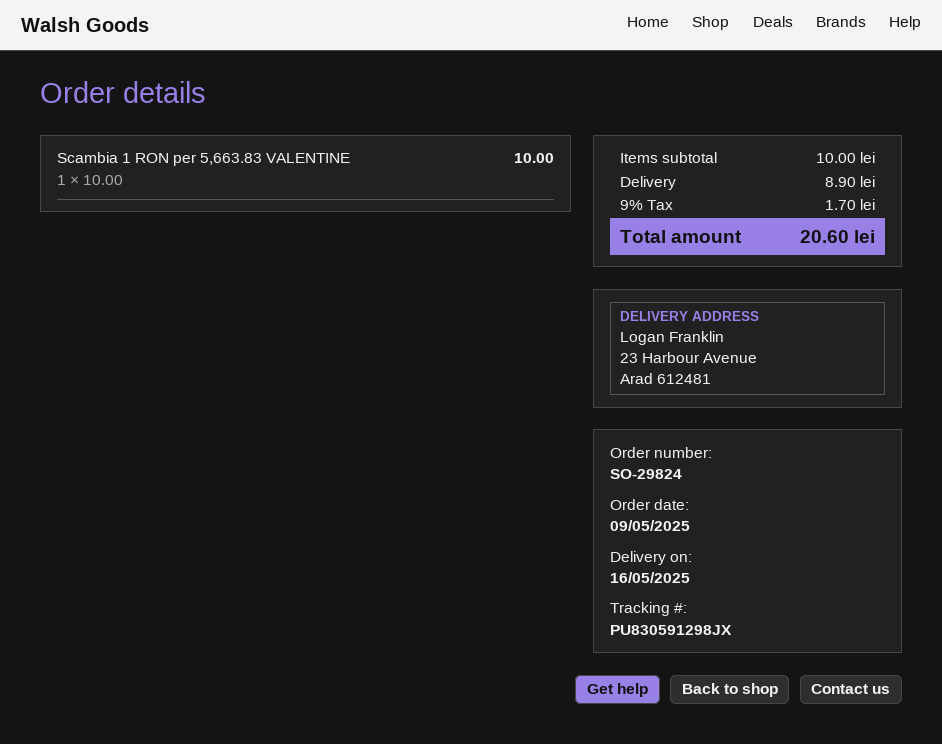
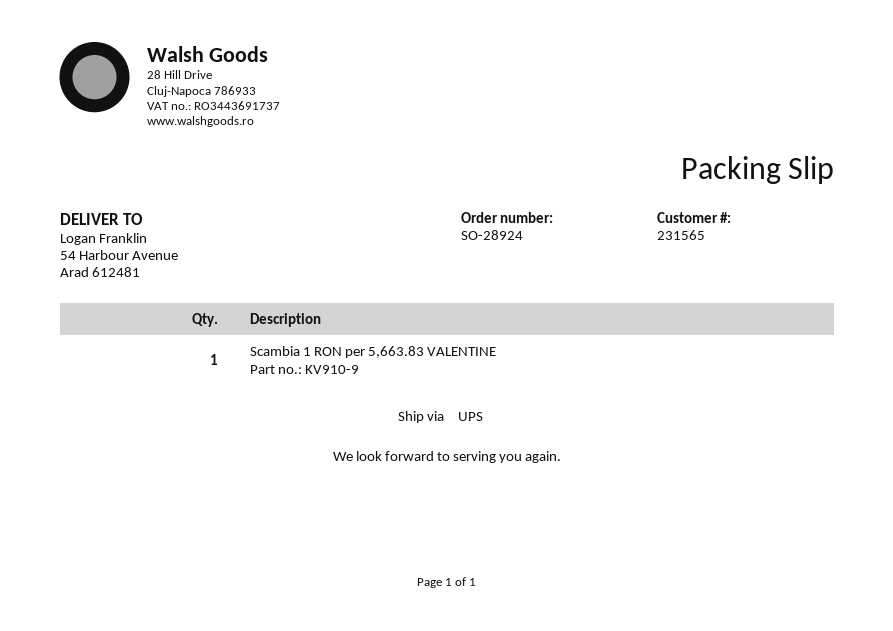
order number: SO-29824 -> SO-28924
ship to: 23 Harbour Avenue, Arad 612481 -> 54 Harbour Avenue, Arad 612481

